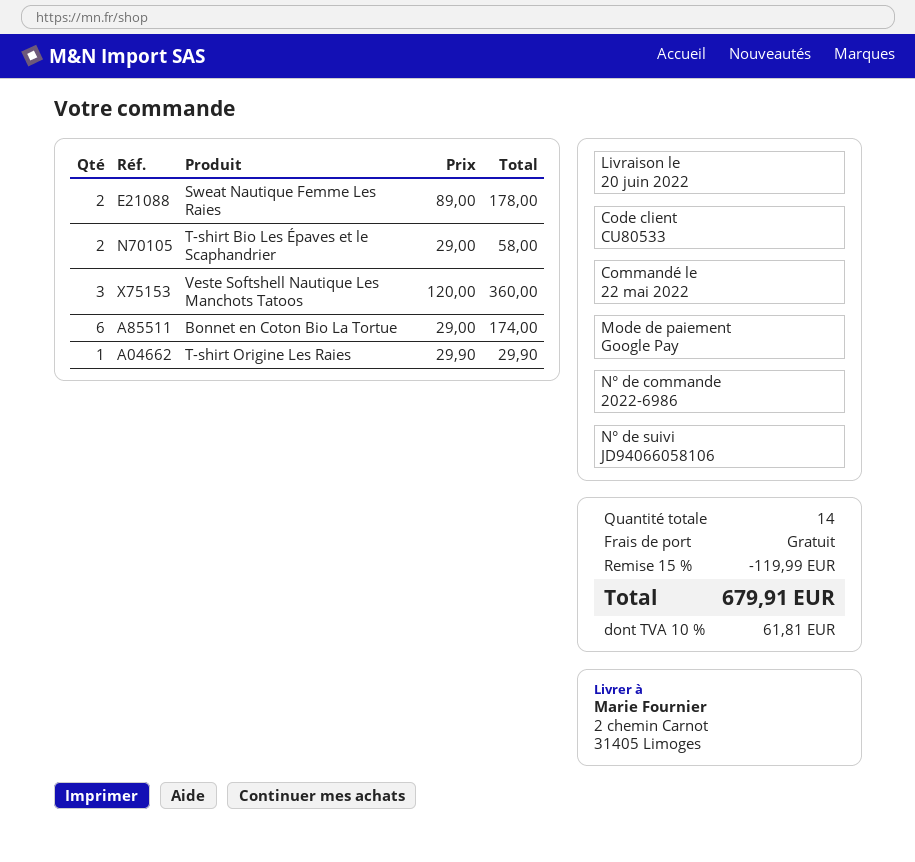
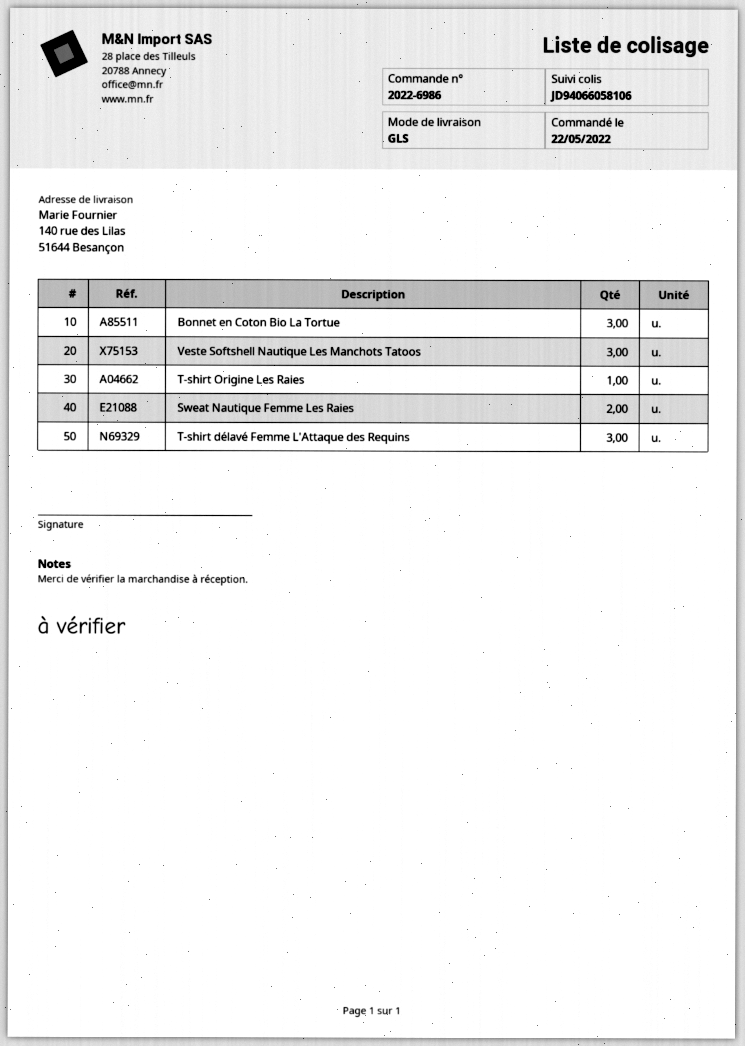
ship to: 2 chemin Carnot, 31405 Limoges -> 140 rue des Lilas, 51644 Besançon
T-shirt Bio Les Épaves et le Scaphandrier: 2 -> none
Bonnet en Coton Bio La Tortue: 6 -> 3
T-shirt délavé Femme L'Attaque des Requins: none -> 3

